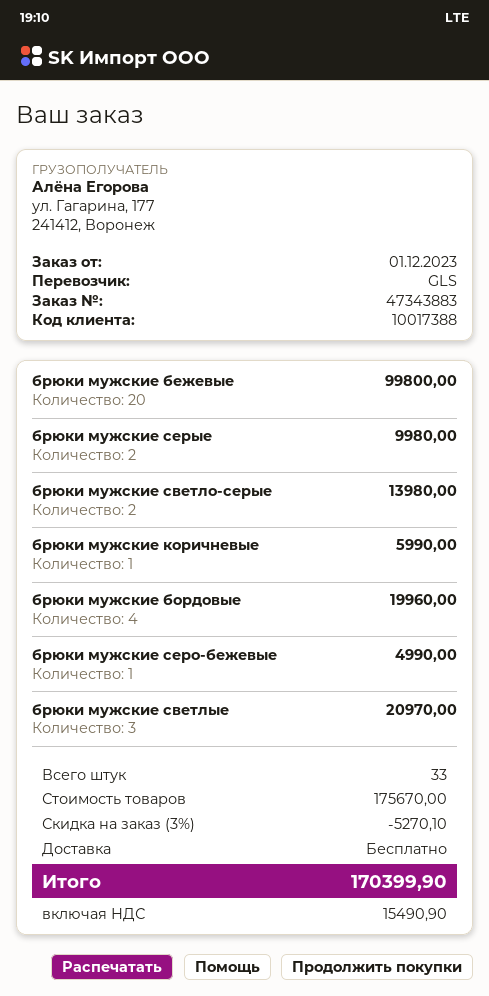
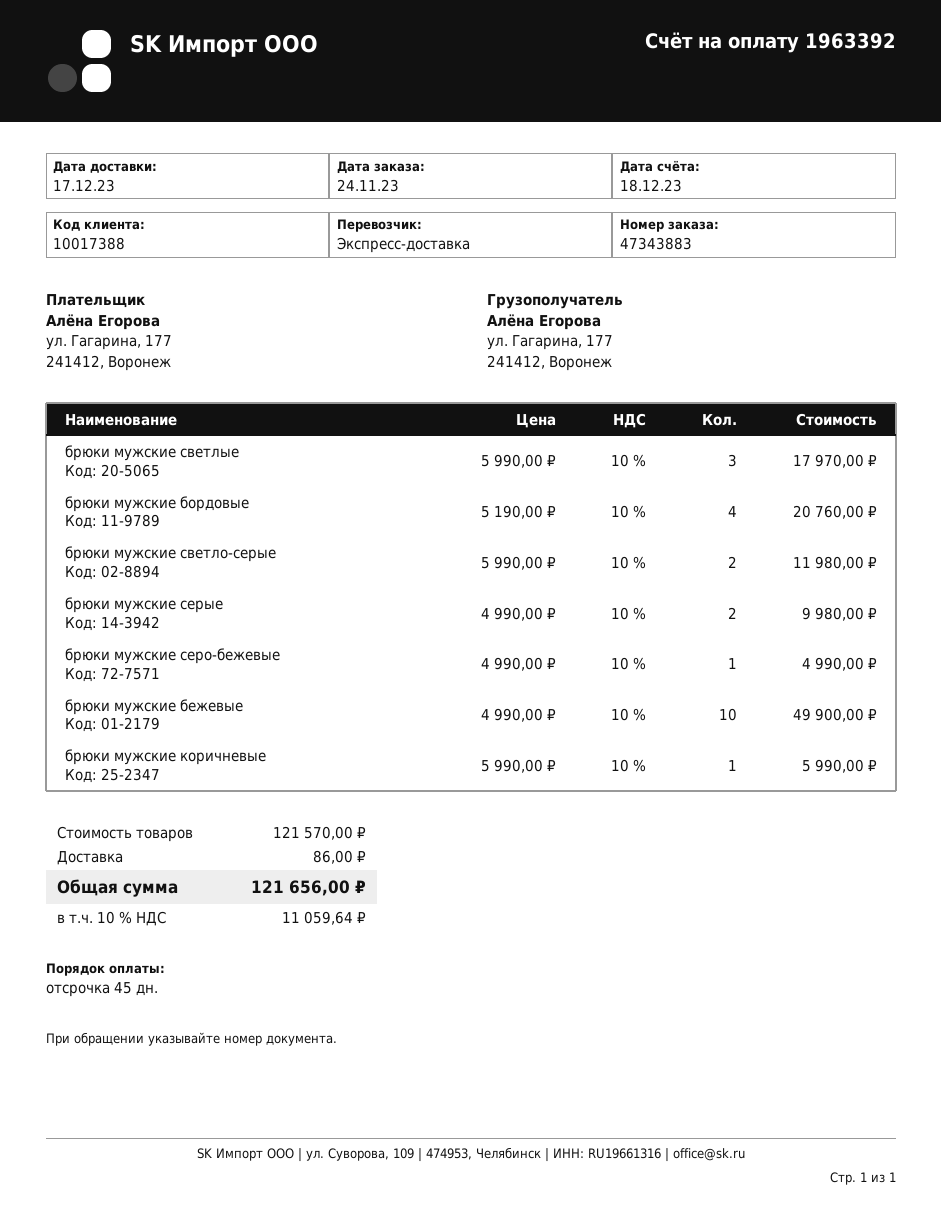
order date: 2023-12-01 -> 2023-11-24
shipping method: GLS -> express
брюки мужские бежевые: 20 for 99800.00 -> 10 for 49900.00
брюки мужские светло-серые: 2 for 13980.00 -> 2 for 11980.00
брюки мужские бордовые: 4 for 19960.00 -> 4 for 20760.00
брюки мужские светлые: 3 for 20970.00 -> 3 for 17970.00
subtotal: 175670.00 -> 121570.00
discount: 3% = 5270.10 -> none
shipping: 0.00 -> 86.00
tax: 15490.90 -> 11059.64
total: 170399.90 -> 121656.00

